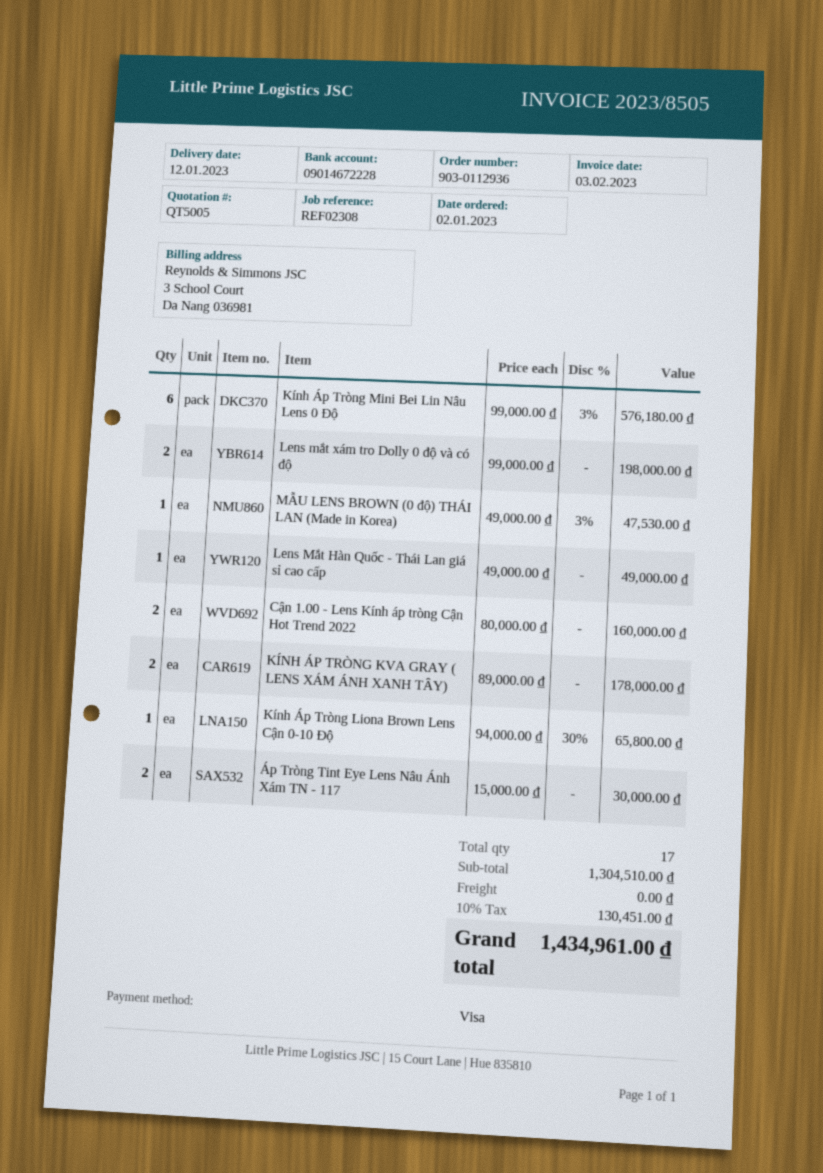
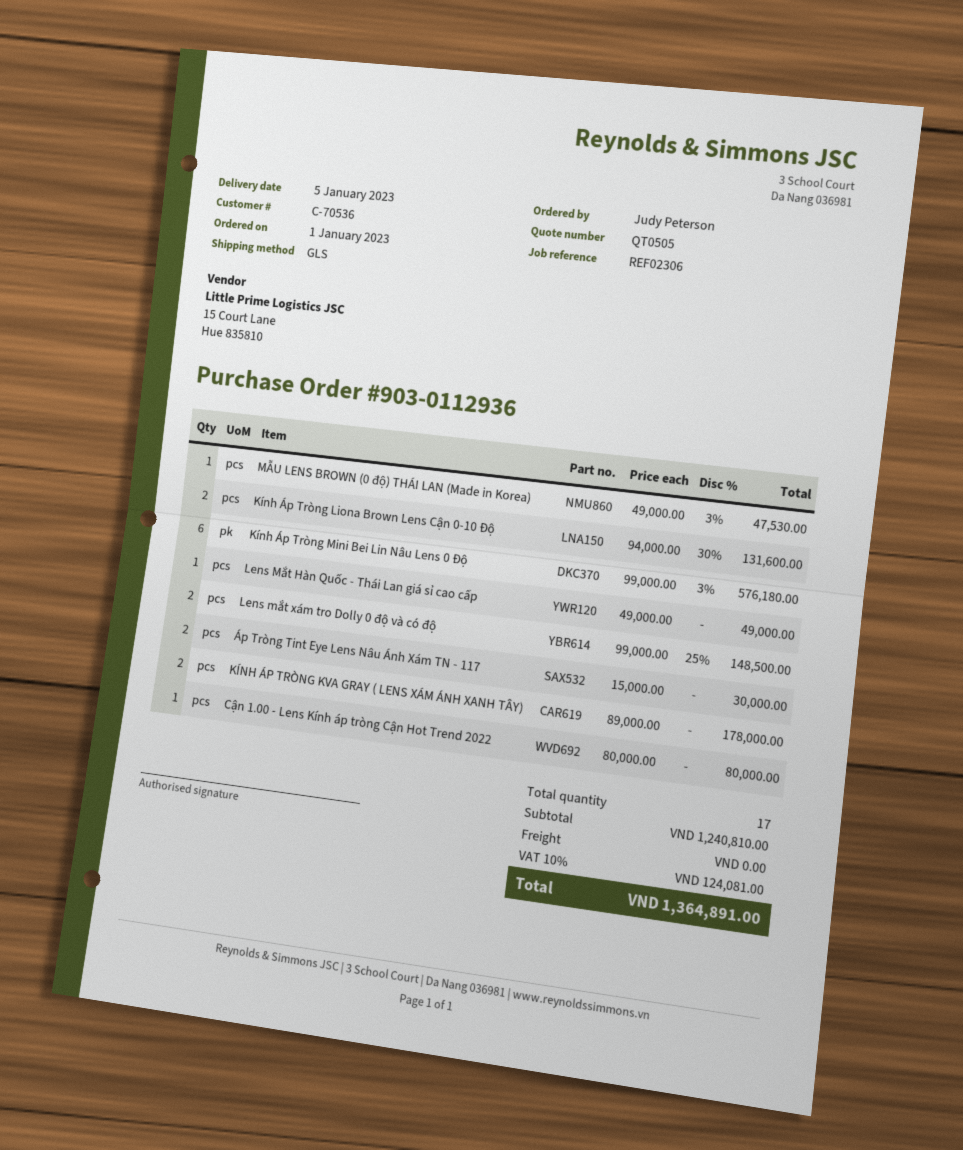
quote number: QT5005 -> QT0505
order date: 2023-01-02 -> 2023-01-01
delivery date: 2023-01-12 -> 2023-01-05
reference: REF02308 -> REF02306
Lens mắt xám tro Dolly 0 độ và có độ: 2 x 99000.00 = 198000.00 -> 2 x 99000.00 - 25% = 148500.00
Cận 1.00 - Lens Kính áp tròng Cận Hot Trend 2022: 2 x 80000.00 = 160000.00 -> 1 x 80000.00 = 80000.00
Kính Áp Tròng Liona Brown Lens Cận 0-10 Độ: 1 x 94000.00 - 30% = 65800.00 -> 2 x 94000.00 - 30% = 131600.00
subtotal: 1304510.00 -> 1240810.00
tax: 10% = 130451.00 -> 10% = 124081.00
total: 1434961.00 -> 1364891.00

